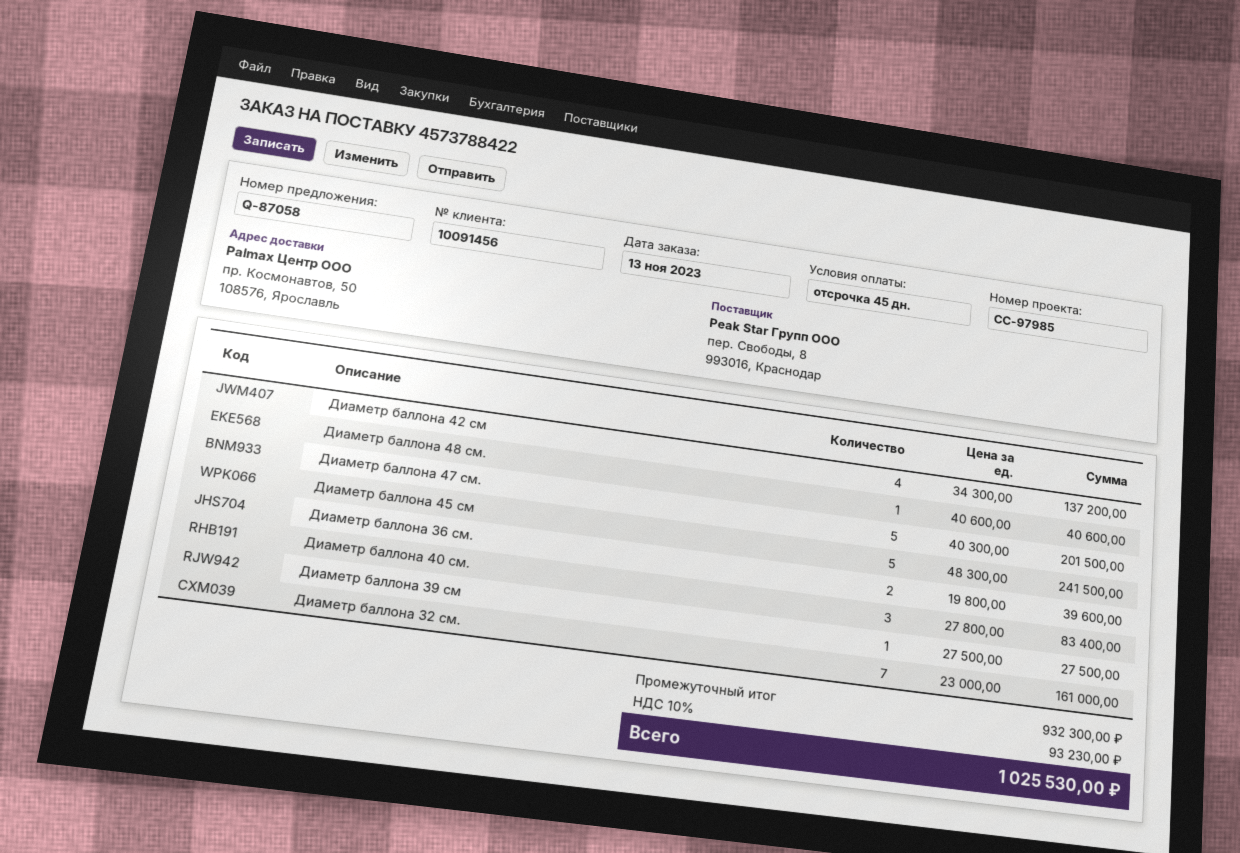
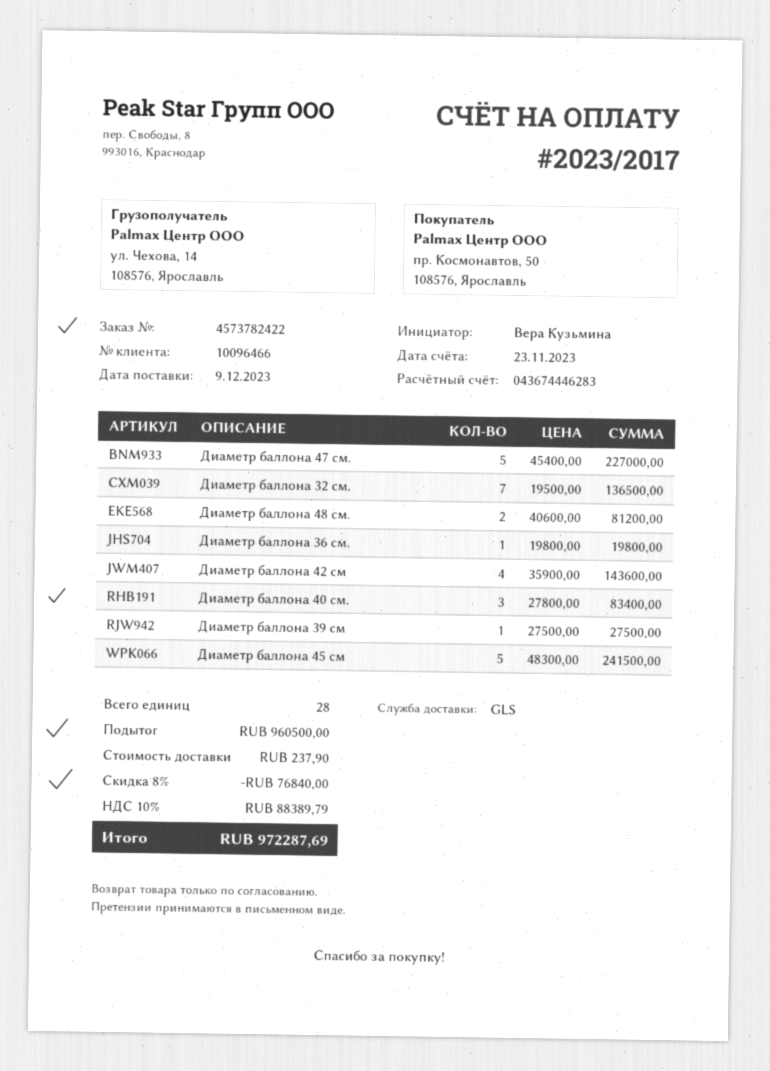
order number: 4573788422 -> 4573782422
customer number: 10091456 -> 10096466
ship to: пр. Космонавтов, 50, 108576, Ярославль -> ул. Чехова, 14, 108576, Ярославль
Диаметр баллона 42 см: 4 x 34300.00 = 137200.00 -> 4 x 35900.00 = 143600.00
Диаметр баллона 48 см.: 1 x 40600.00 = 40600.00 -> 2 x 40600.00 = 81200.00
Диаметр баллона 47 см.: 5 x 40300.00 = 201500.00 -> 5 x 45400.00 = 227000.00
Диаметр баллона 36 см.: 2 x 19800.00 = 39600.00 -> 1 x 19800.00 = 19800.00
Диаметр баллона 32 см.: 7 x 23000.00 = 161000.00 -> 7 x 19500.00 = 136500.00
subtotal: 932300.00 -> 960500.00
discount: none -> 8% = 76840.00
shipping: none -> 237.90
tax: 10% = 93230.00 -> 10% = 88389.79
total: 1025530.00 -> 972287.69

